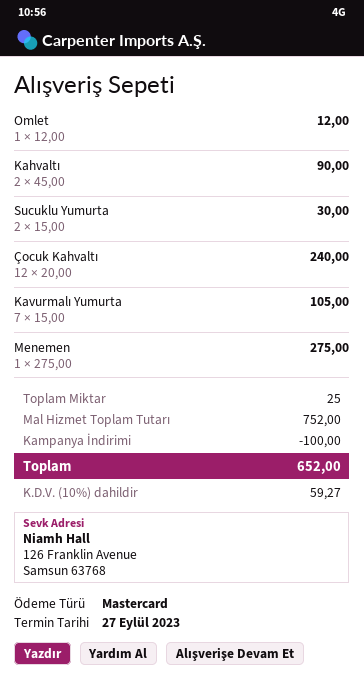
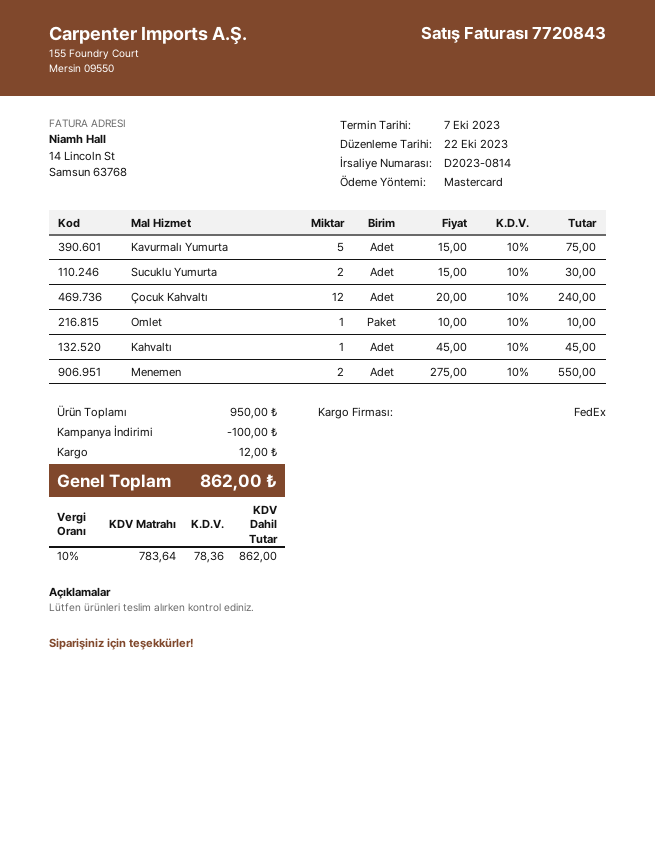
delivery date: 2023-09-27 -> 2023-10-07
Omlet: 1 x 12.00 = 12.00 -> 1 x 10.00 = 10.00
Kahvaltı: 2 x 45.00 = 90.00 -> 1 x 45.00 = 45.00
Kavurmalı Yumurta: 7 x 15.00 = 105.00 -> 5 x 15.00 = 75.00
Menemen: 1 x 275.00 = 275.00 -> 2 x 275.00 = 550.00
subtotal: 752.00 -> 950.00
shipping: none -> 12.00
tax: 10% = 59.27 -> 10% = 78.36
total: 652.00 -> 862.00

